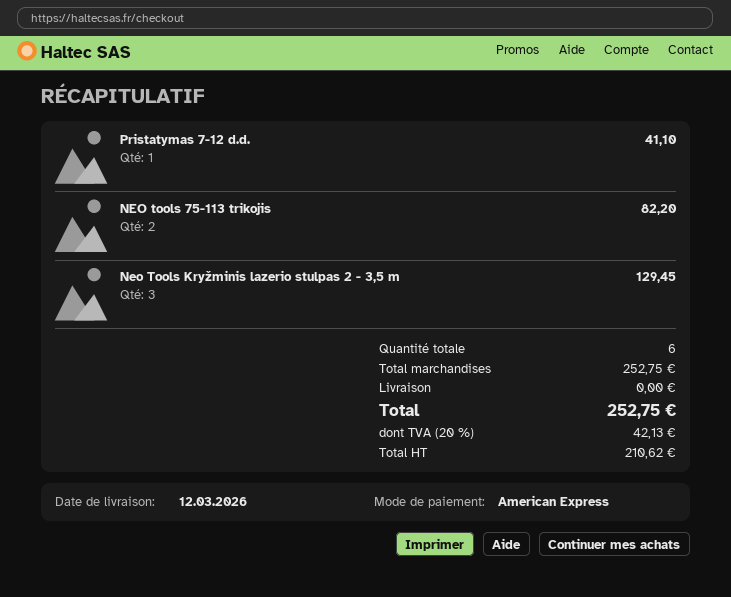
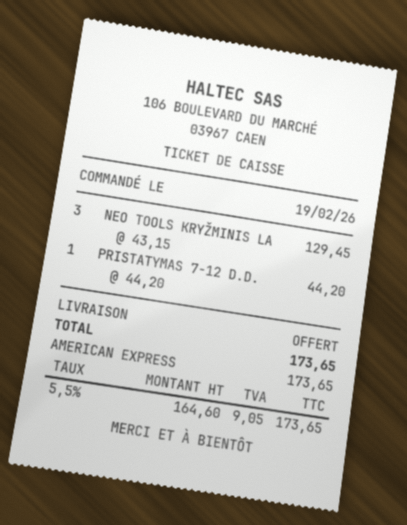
Pristatymas 7-12 d.d.: 1 for 41.10 -> 1 for 44.20
NEO tools 75-113 trikojis: 2 for 82.20 -> none
net: 210.62 -> 164.60
tax: 20% = 42.13 -> 5.5% = 9.05
total: 252.75 -> 173.65

